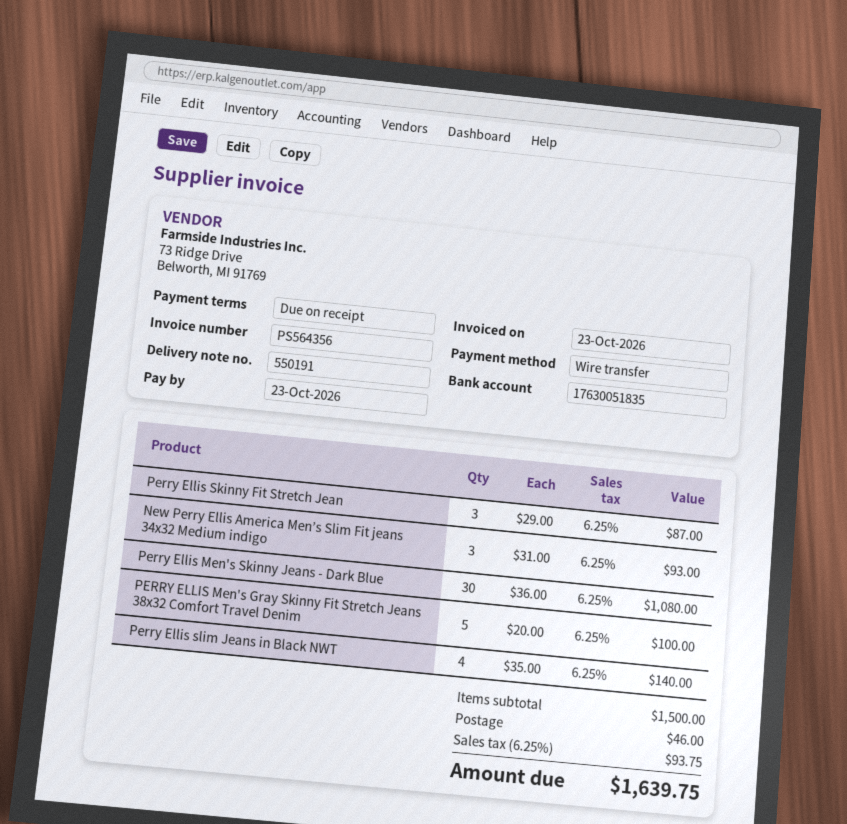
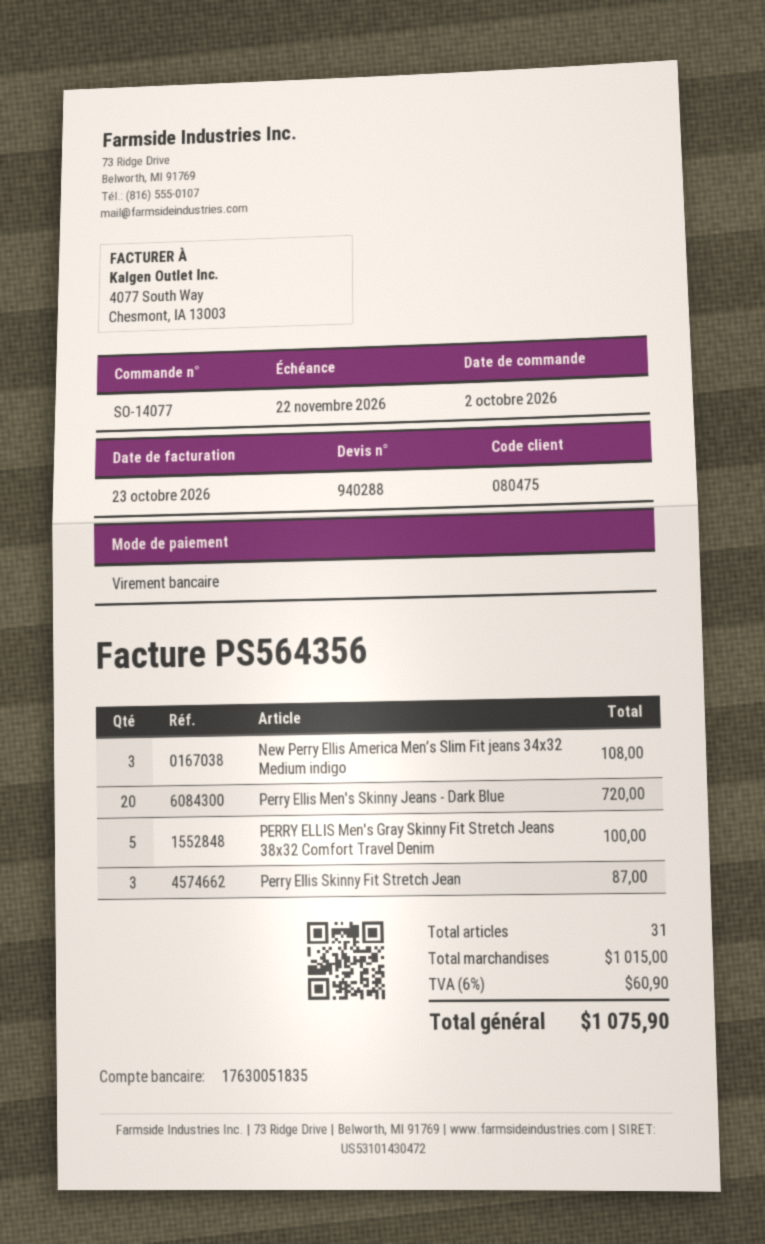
due date: 2026-10-23 -> 2026-11-22
New Perry Ellis America Men’s Slim Fit jeans 34x32 Medium indigo: 3 for 93.00 -> 3 for 108.00
Perry Ellis Men's Skinny Jeans - Dark Blue: 30 for 1080.00 -> 20 for 720.00
Perry Ellis slim Jeans in Black NWT: 4 for 140.00 -> none
subtotal: 1500.00 -> 1015.00
shipping: 46.00 -> none
tax: 6.25% = 93.75 -> 6% = 60.90
total: 1639.75 -> 1075.90

